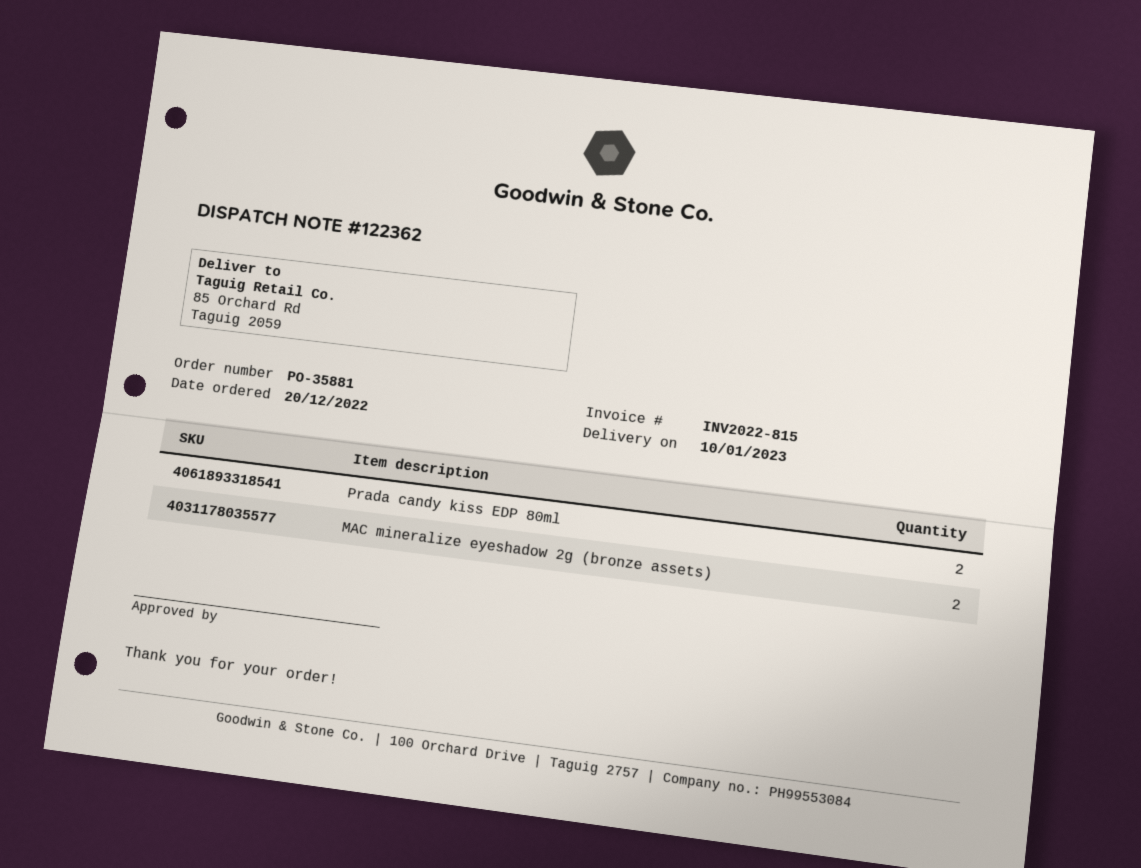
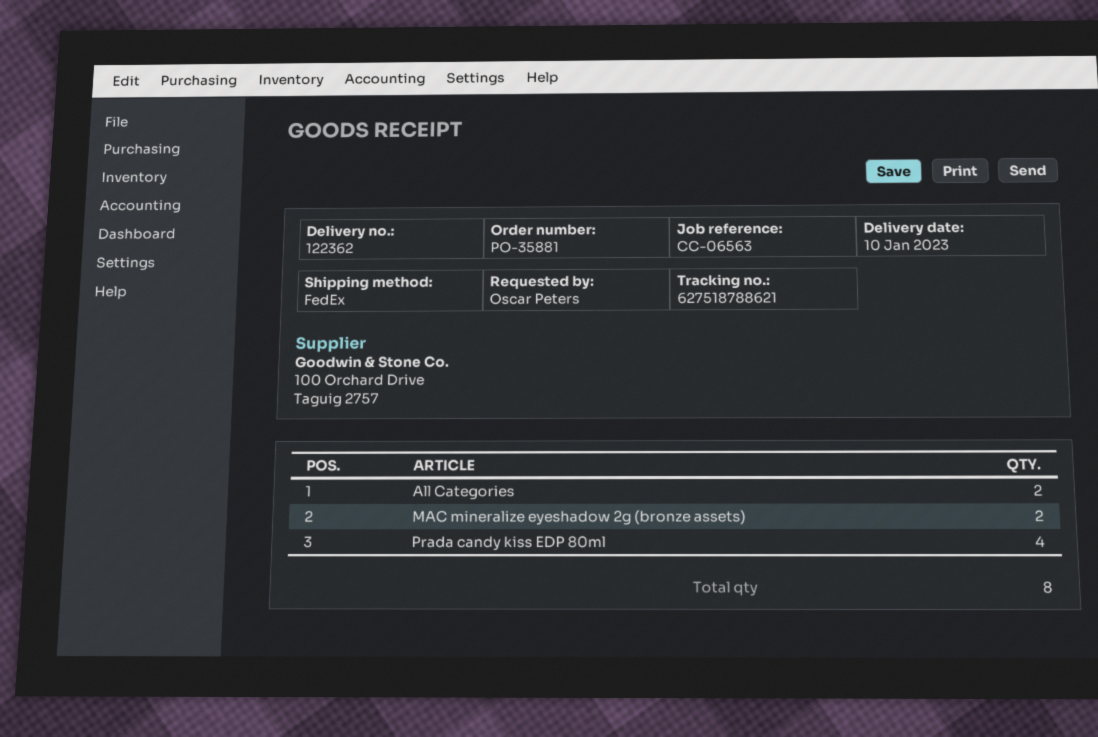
Prada candy kiss EDP 80ml: 2 -> 4
All Categories: none -> 2

